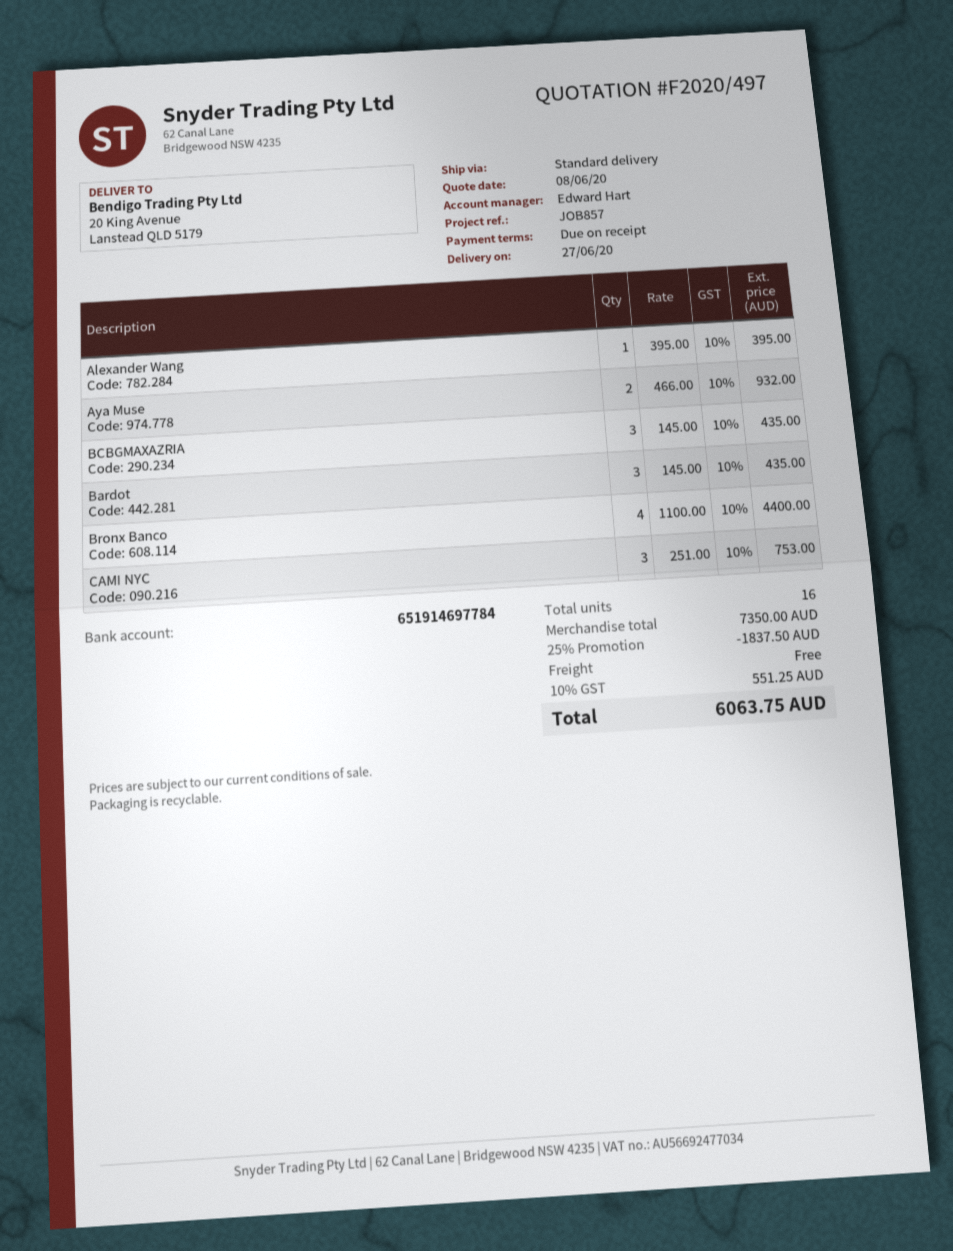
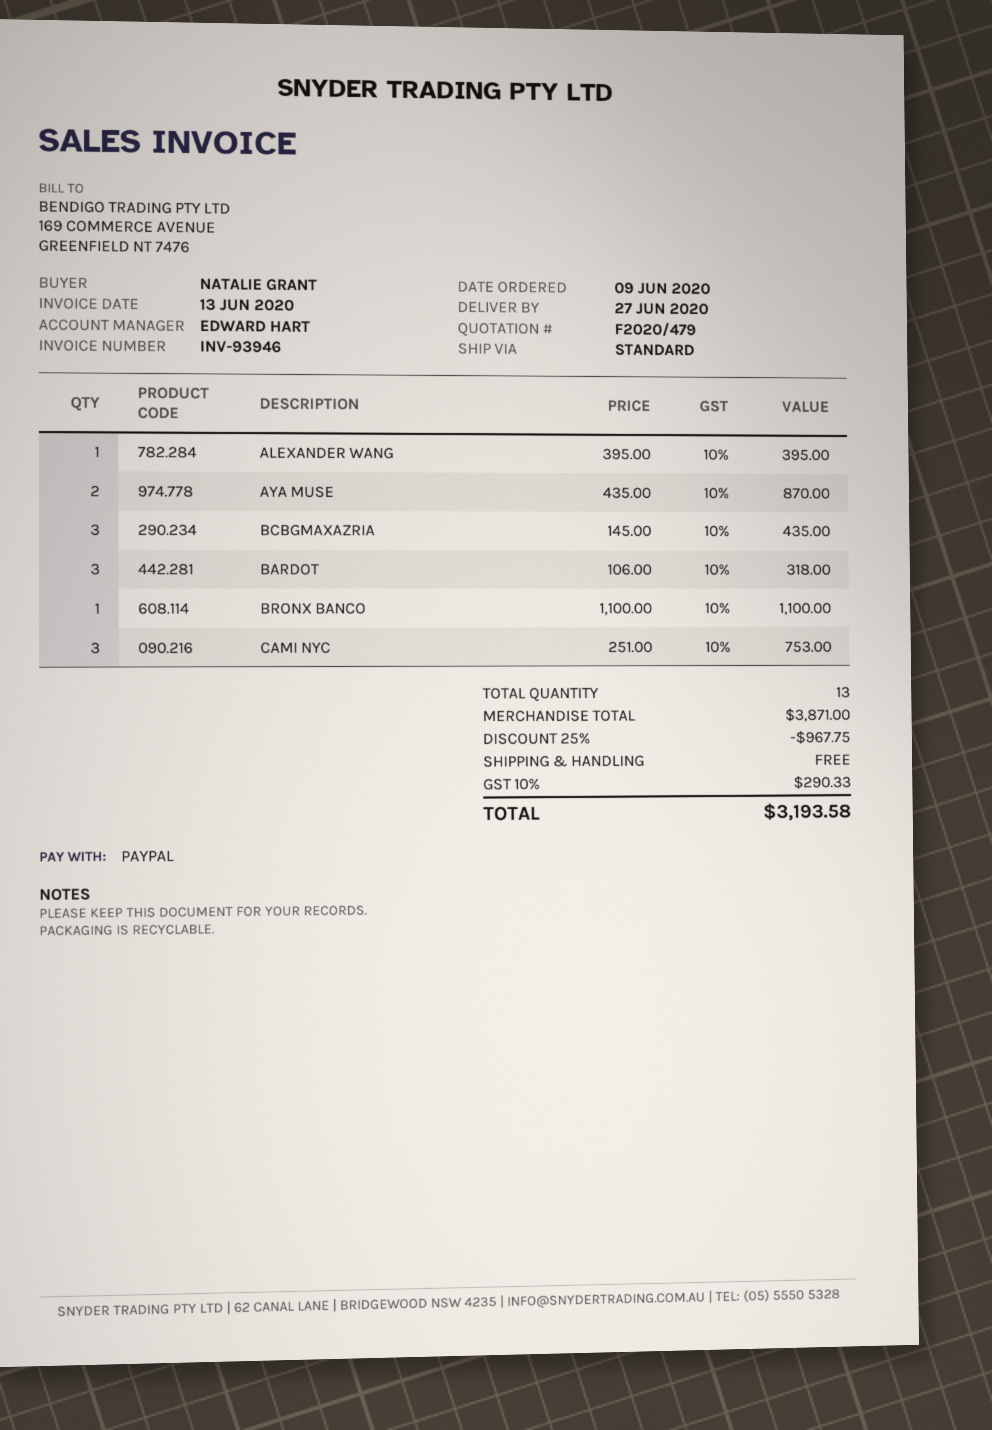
quote number: F2020/497 -> F2020/479
Aya Muse: 2 x 466.00 = 932.00 -> 2 x 435.00 = 870.00
Bardot: 3 x 145.00 = 435.00 -> 3 x 106.00 = 318.00
Bronx Banco: 4 x 1100.00 = 4400.00 -> 1 x 1100.00 = 1100.00
total quantity: 16 -> 13
subtotal: 7350.00 -> 3871.00
discount: 25% = 1837.50 -> 25% = 967.75
tax: 10% = 551.25 -> 10% = 290.33
total: 6063.75 -> 3193.58

